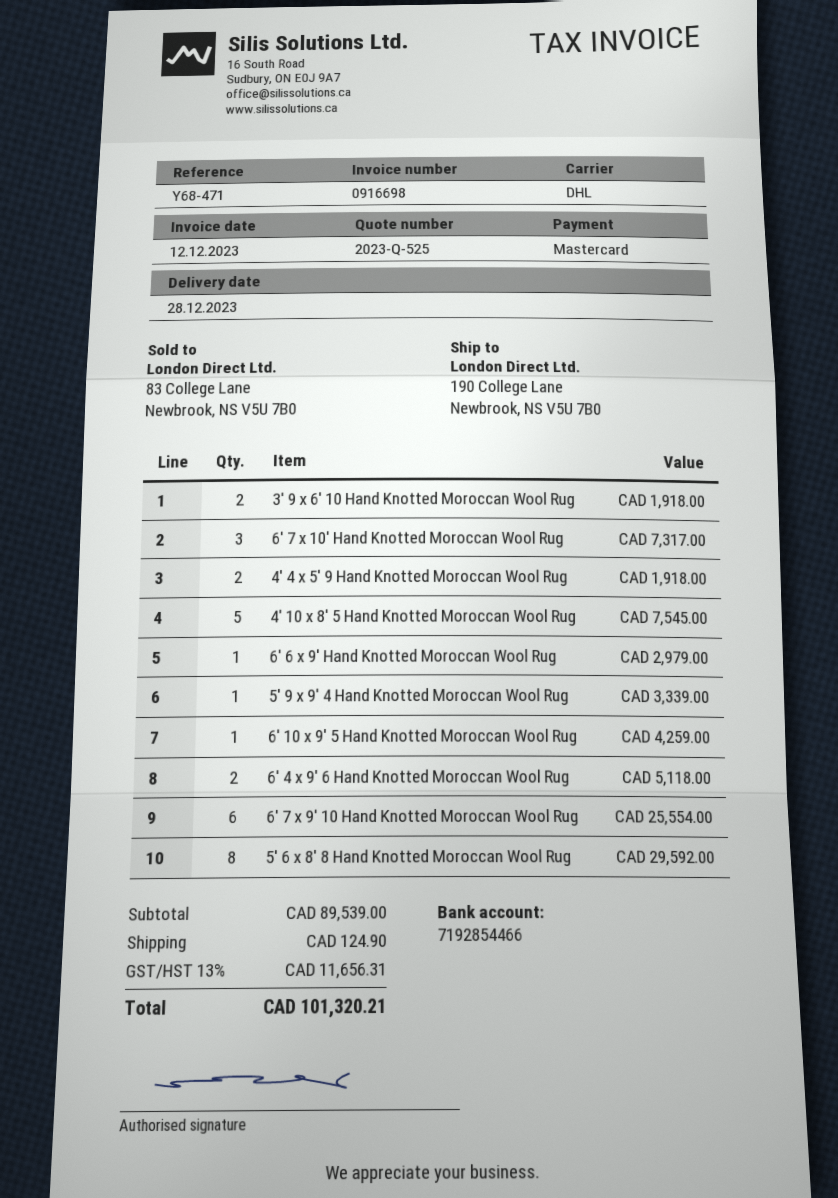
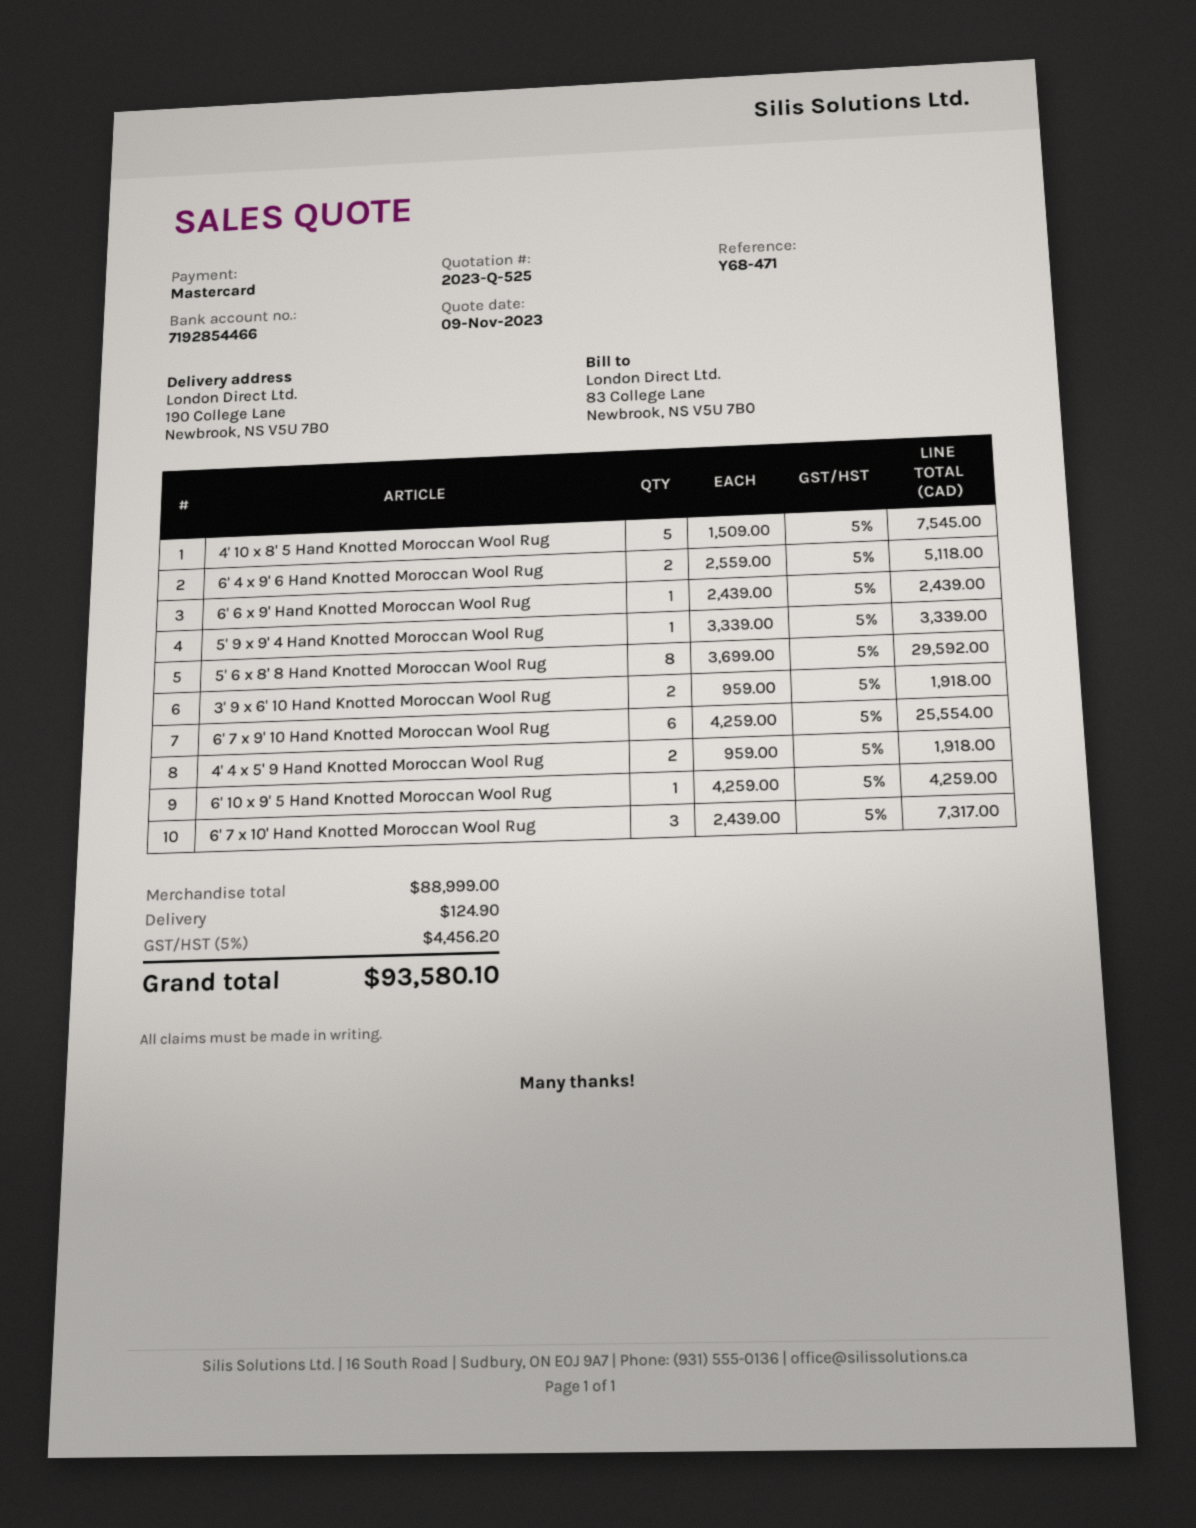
6' 6 x 9' Hand Knotted Moroccan Wool Rug: 1 for 2979.00 -> 1 for 2439.00
subtotal: 89539.00 -> 88999.00
tax: 13% = 11656.31 -> 5% = 4456.20
total: 101320.21 -> 93580.10

